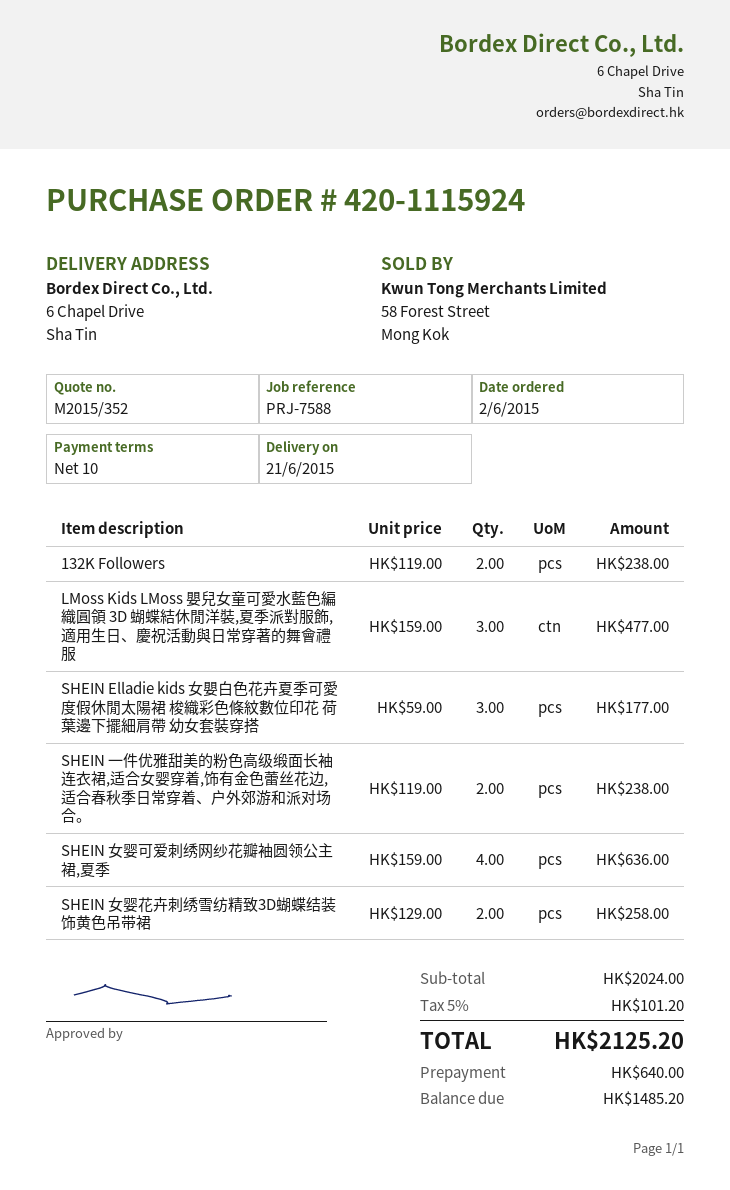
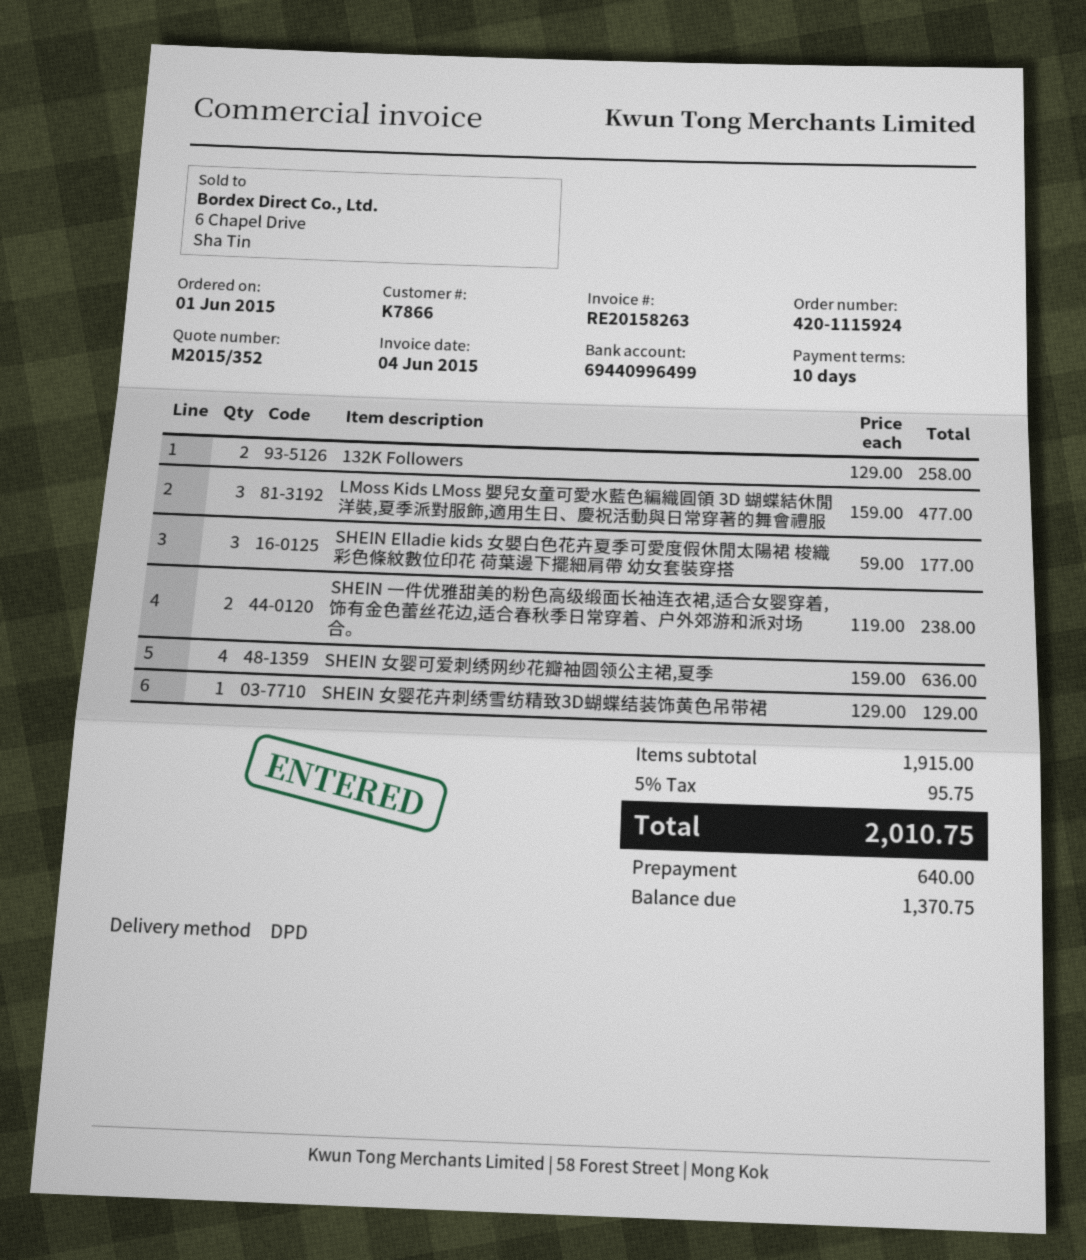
order date: 2015-06-02 -> 2015-06-01
132K Followers: 2 x 119.00 = 238.00 -> 2 x 129.00 = 258.00
SHEIN 女婴花卉刺绣雪纺精致3D蝴蝶结装饰黄色吊带裙: 2 x 129.00 = 258.00 -> 1 x 129.00 = 129.00
subtotal: 2024.00 -> 1915.00
tax: 5% = 101.20 -> 5% = 95.75
total: 2125.20 -> 2010.75
balance: 1485.20 -> 1370.75

